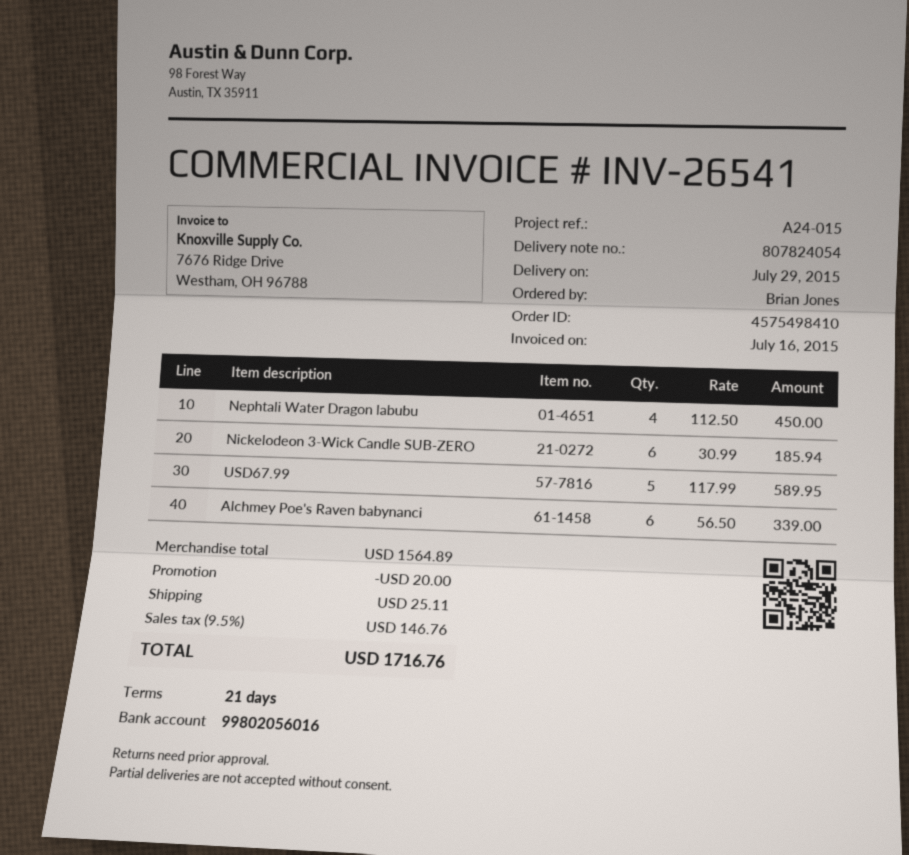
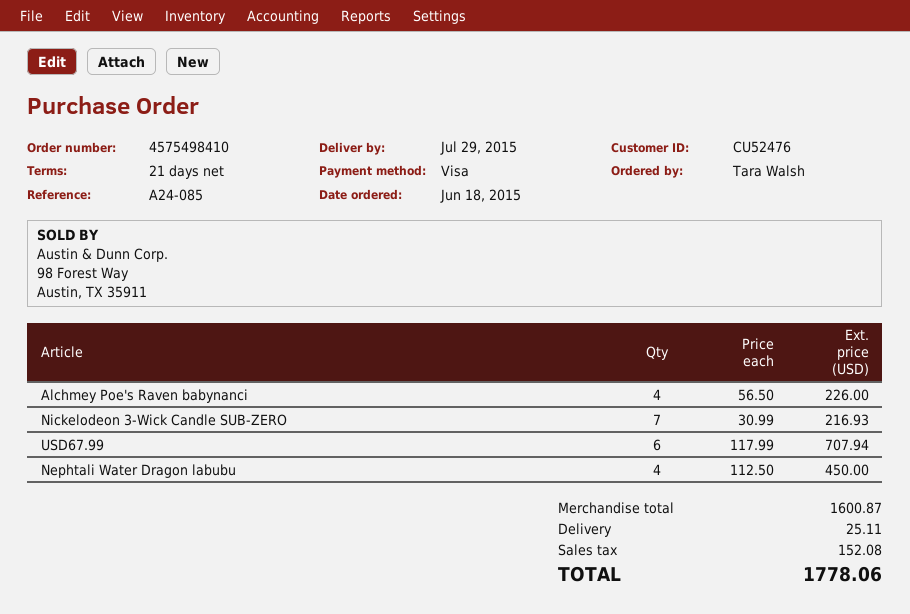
reference: A24-015 -> A24-085
ordered by: Brian Jones -> Tara Walsh
Nickelodeon 3-Wick Candle SUB-ZERO: 6 x 30.99 = 185.94 -> 7 x 30.99 = 216.93
USD67.99: 5 x 117.99 = 589.95 -> 6 x 117.99 = 707.94
Alchmey Poe's Raven babynanci: 6 x 56.50 = 339.00 -> 4 x 56.50 = 226.00
subtotal: 1564.89 -> 1600.87
discount: 20.00 -> none
tax: 146.76 -> 152.08
total: 1716.76 -> 1778.06

